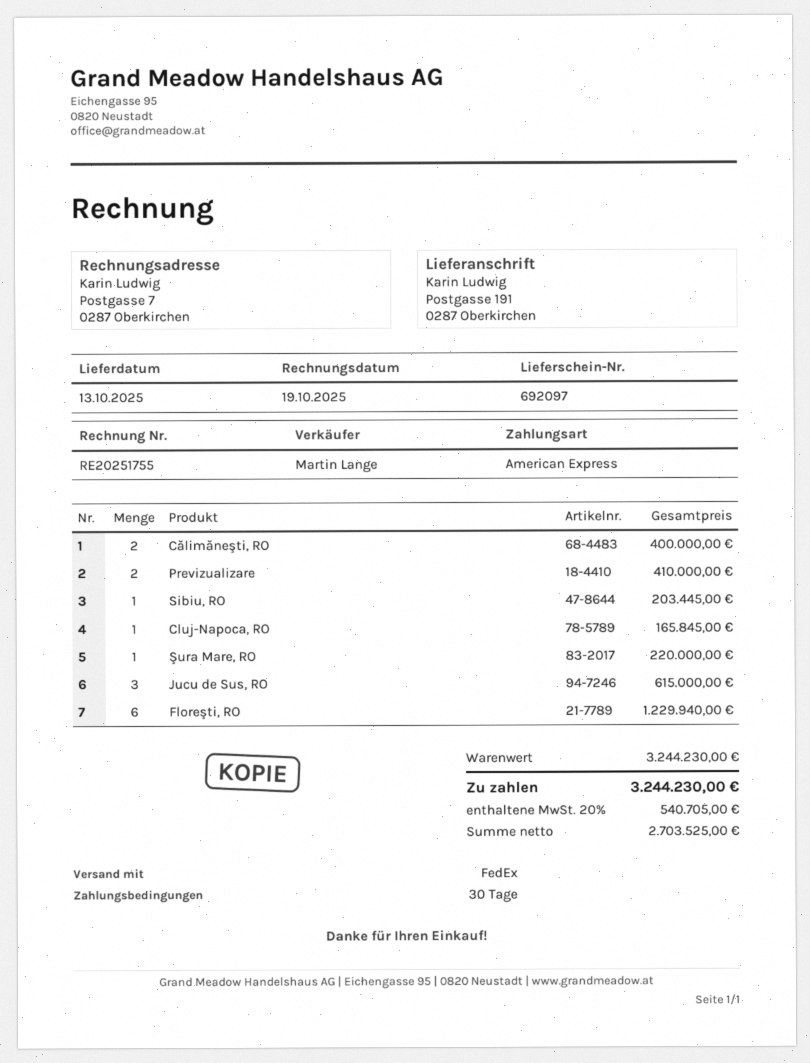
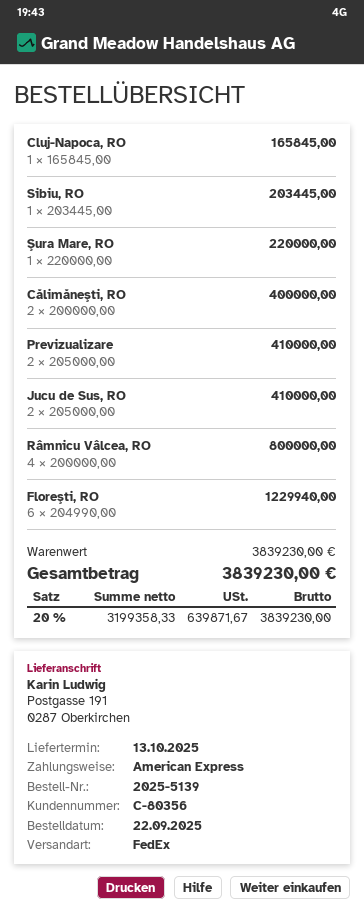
Jucu de Sus, RO: 3 for 615000.00 -> 2 for 410000.00
Râmnicu Vâlcea, RO: none -> 4 for 800000.00
subtotal: 3244230.00 -> 3839230.00
net: 2703525.00 -> 3199358.33
tax: 20% = 540705.00 -> 20% = 639871.67
total: 3244230.00 -> 3839230.00

